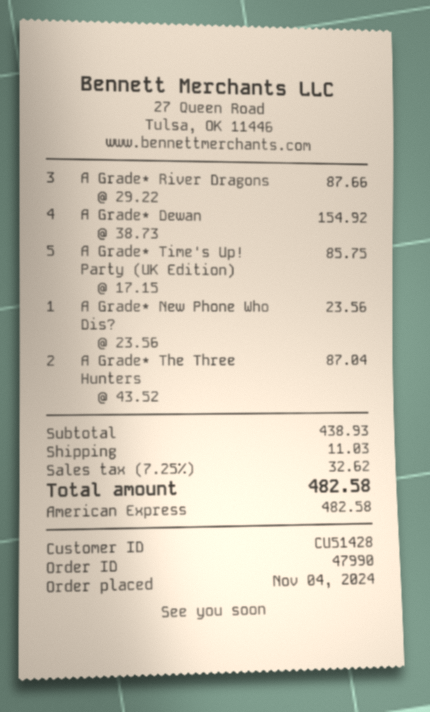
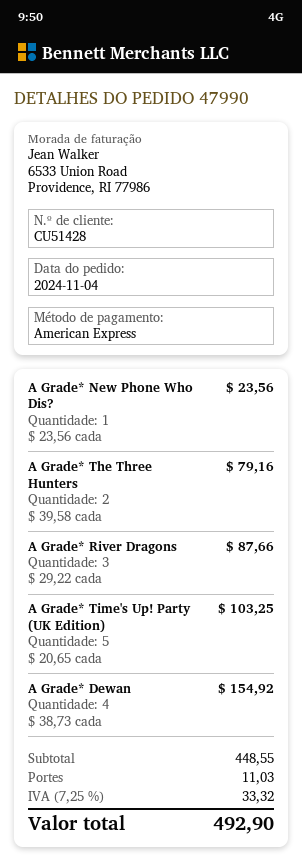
A Grade* Time's Up! Party (UK Edition): 5 x 17.15 = 85.75 -> 5 x 20.65 = 103.25
A Grade* The Three Hunters: 2 x 43.52 = 87.04 -> 2 x 39.58 = 79.16
subtotal: 438.93 -> 448.55
tax: 7.25% = 32.62 -> 7.25% = 33.32
total: 482.58 -> 492.90

